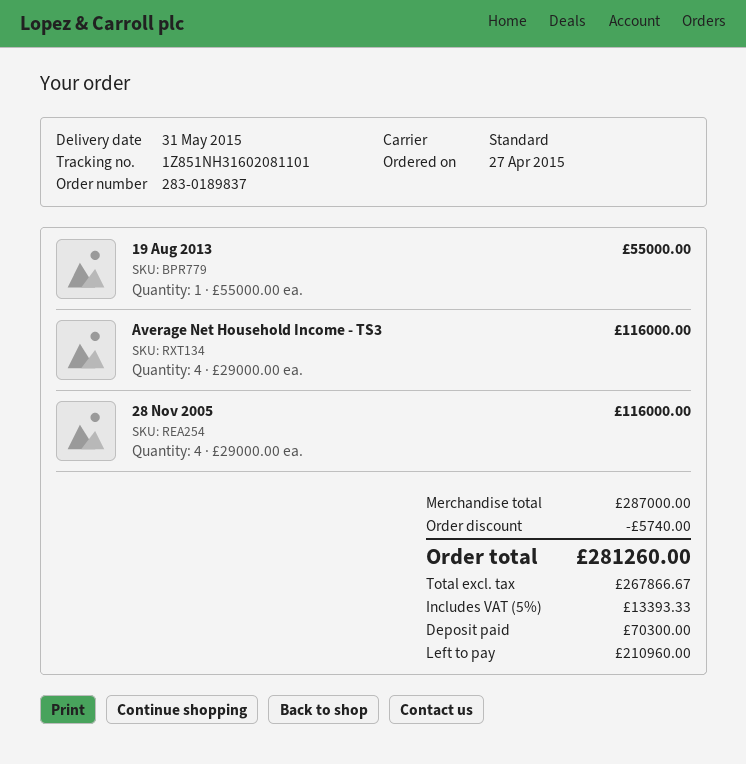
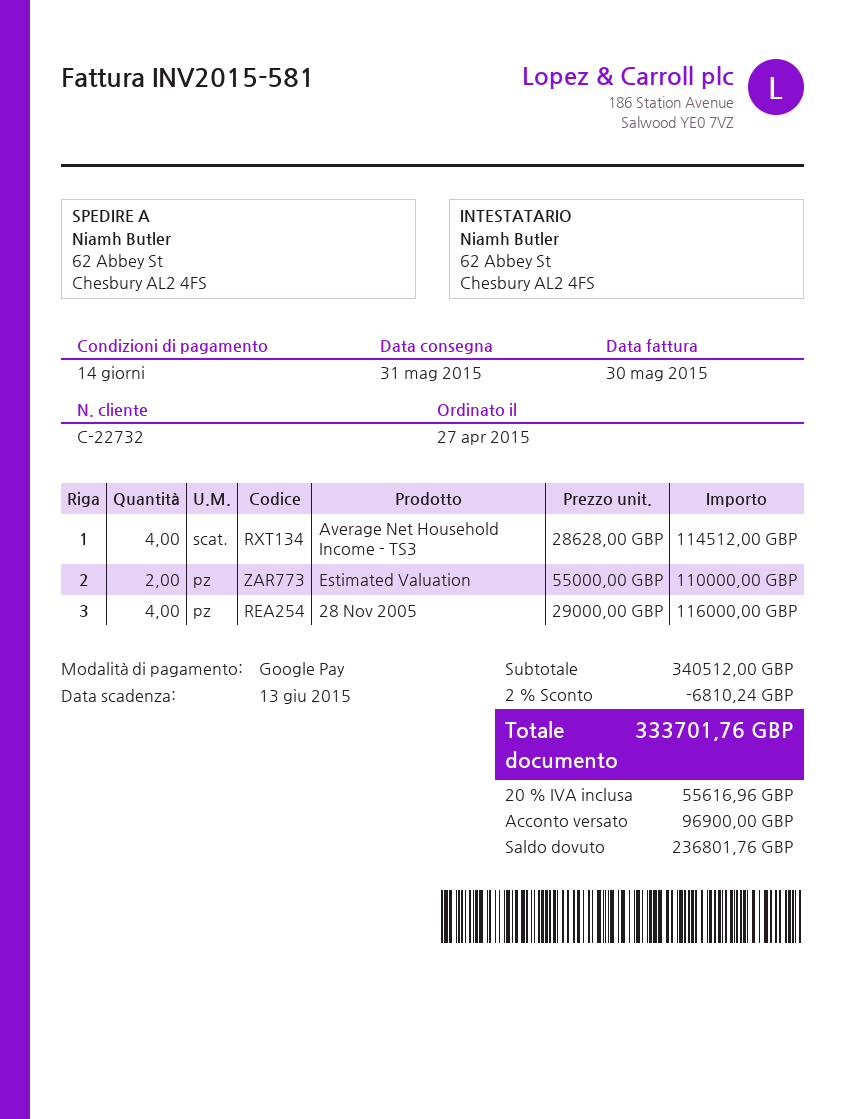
19 Aug 2013: 1 x 55000.00 = 55000.00 -> none
Average Net Household Income - TS3: 4 x 29000.00 = 116000.00 -> 4 x 28628.00 = 114512.00
Estimated Valuation: none -> 2 x 55000.00 = 110000.00
subtotal: 287000.00 -> 340512.00
discount: 5740.00 -> 6810.24
tax: 5% = 13393.33 -> 20% = 55616.96
total: 281260.00 -> 333701.76
deposit: 70300.00 -> 96900.00
balance: 210960.00 -> 236801.76

